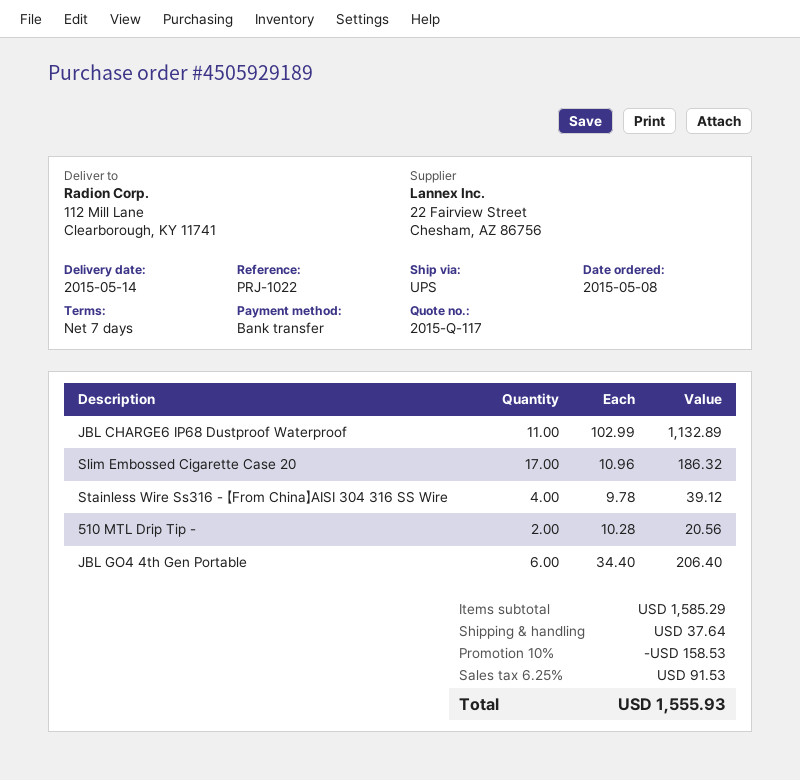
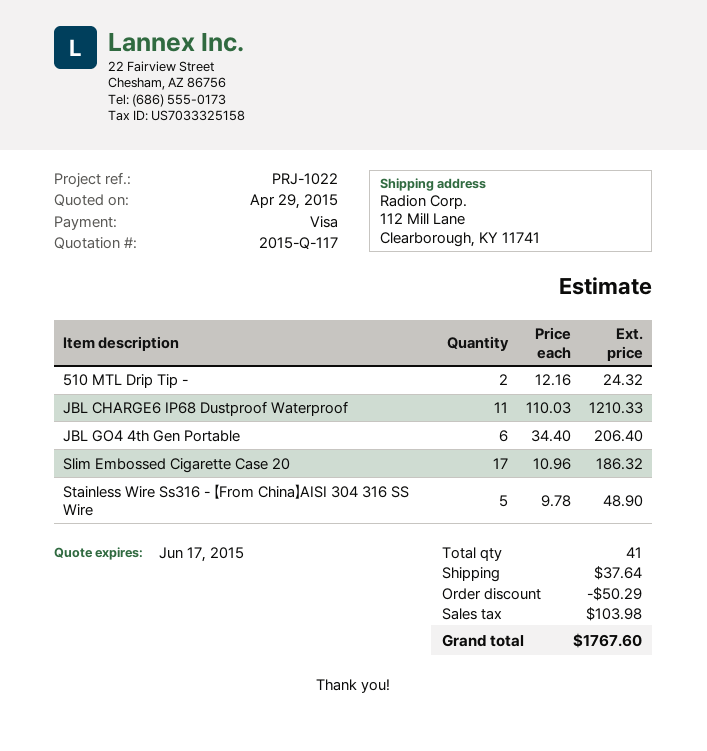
payment method: bank transfer -> Visa
JBL CHARGE6 IP68 Dustproof Waterproof: 11 x 102.99 = 1132.89 -> 11 x 110.03 = 1210.33
Stainless Wire Ss316 - 【From China】AISI 304 316 SS Wire: 4 x 9.78 = 39.12 -> 5 x 9.78 = 48.90
510 MTL Drip Tip -: 2 x 10.28 = 20.56 -> 2 x 12.16 = 24.32
discount: 158.53 -> 50.29
tax: 91.53 -> 103.98
total: 1555.93 -> 1767.60

